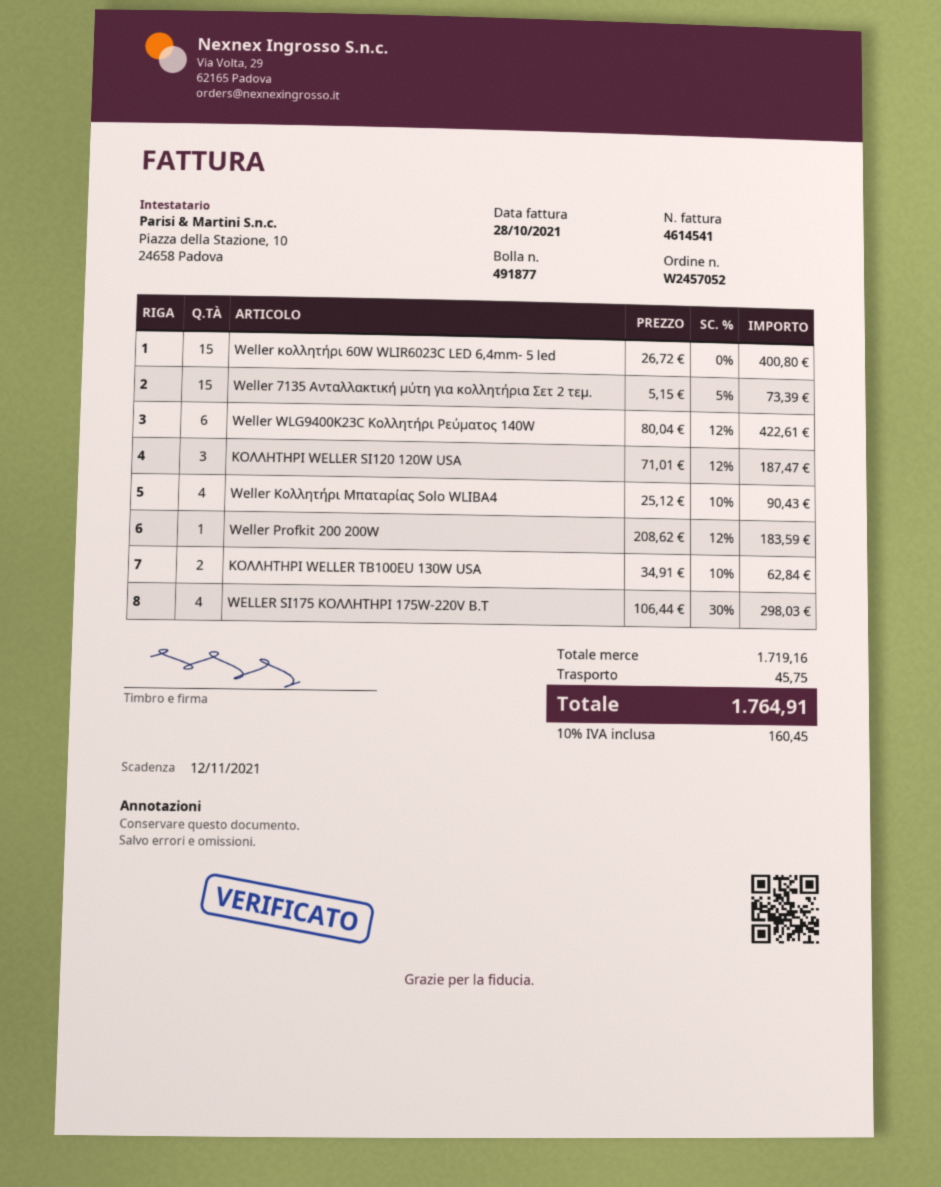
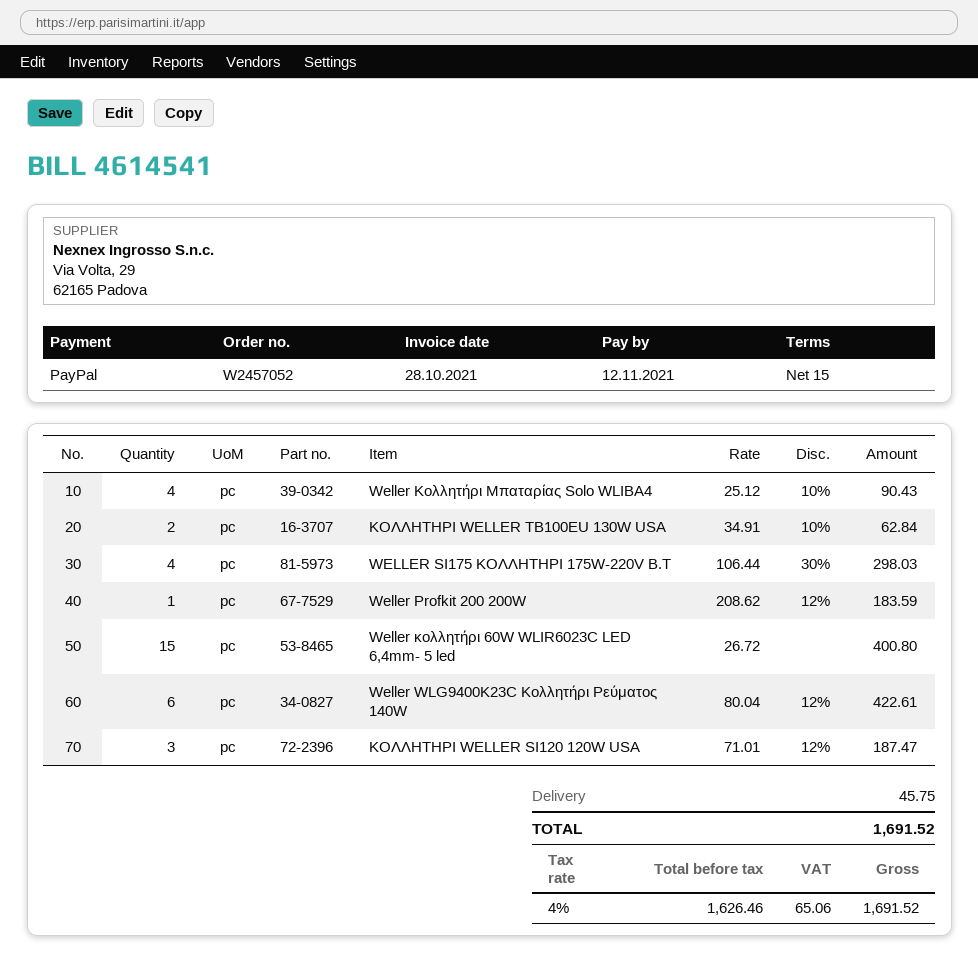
Weller 7135 Ανταλλακτική μύτη για κολλητήρια Σετ 2 τεμ.: 15 x 5.15 - 5% = 73.39 -> none
tax: 10% = 160.45 -> 4% = 65.06
total: 1764.91 -> 1691.52

